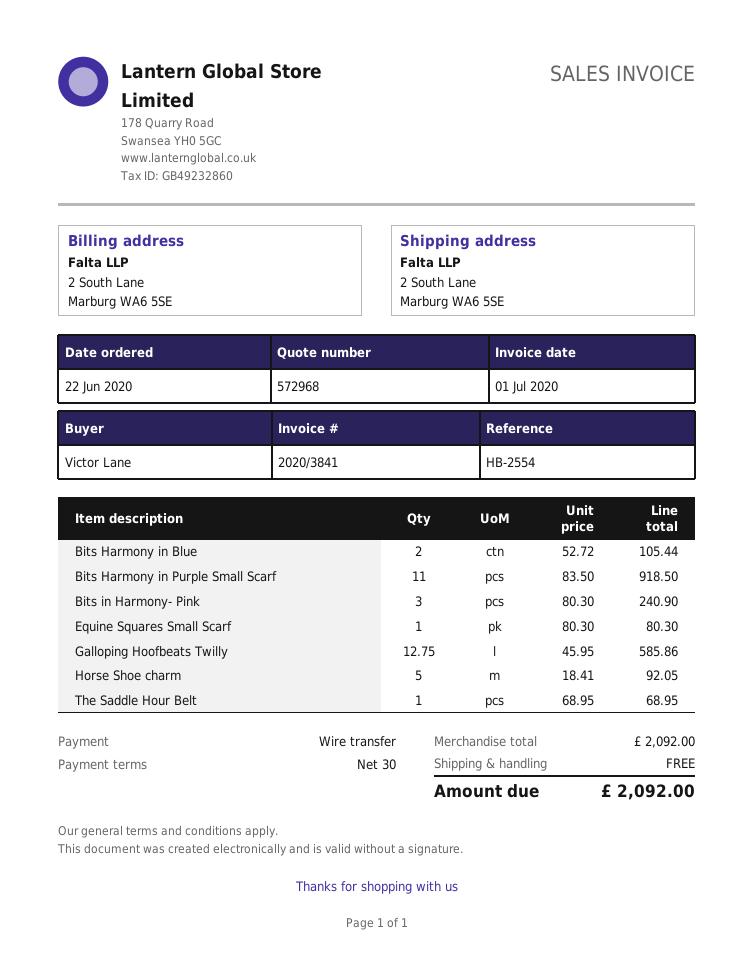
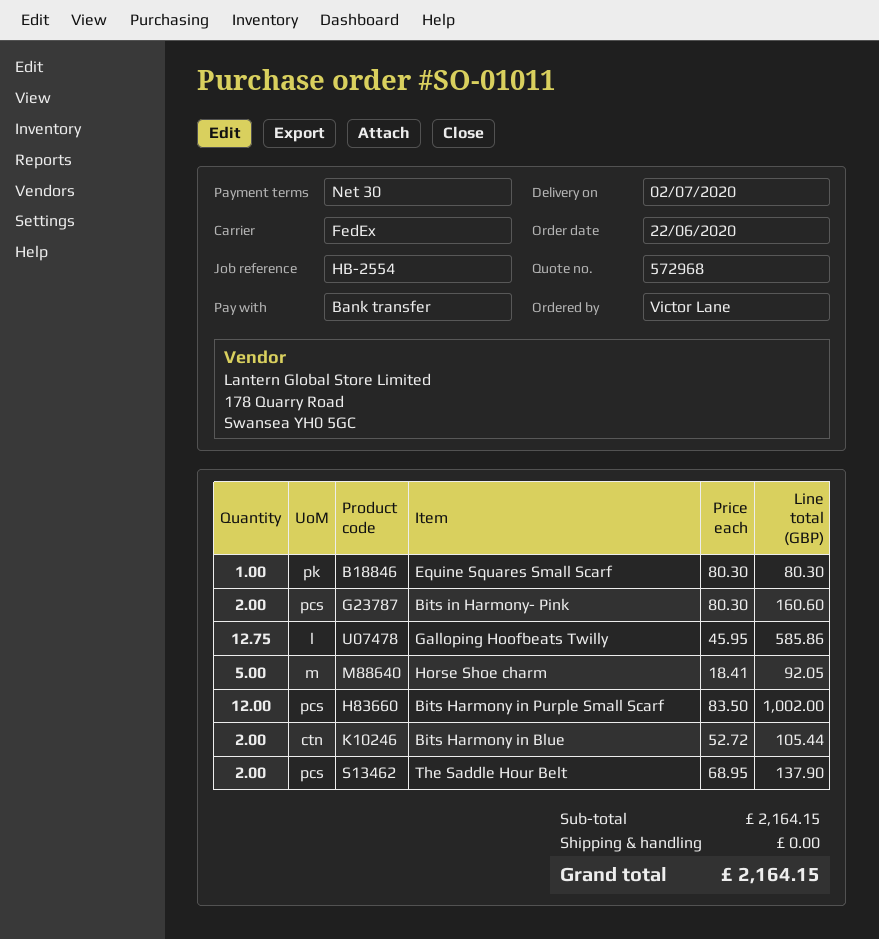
Bits Harmony in Purple Small Scarf: 11 x 83.50 = 918.50 -> 12 x 83.50 = 1002.00
Bits in Harmony- Pink: 3 x 80.30 = 240.90 -> 2 x 80.30 = 160.60
The Saddle Hour Belt: 1 x 68.95 = 68.95 -> 2 x 68.95 = 137.90
subtotal: 2092.00 -> 2164.15
total: 2092.00 -> 2164.15

